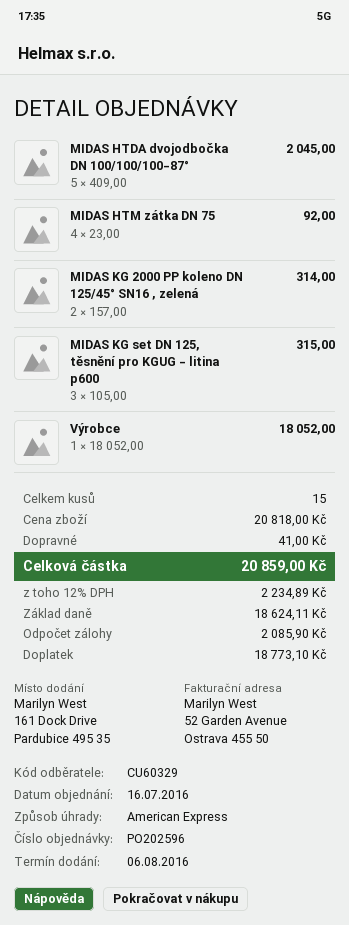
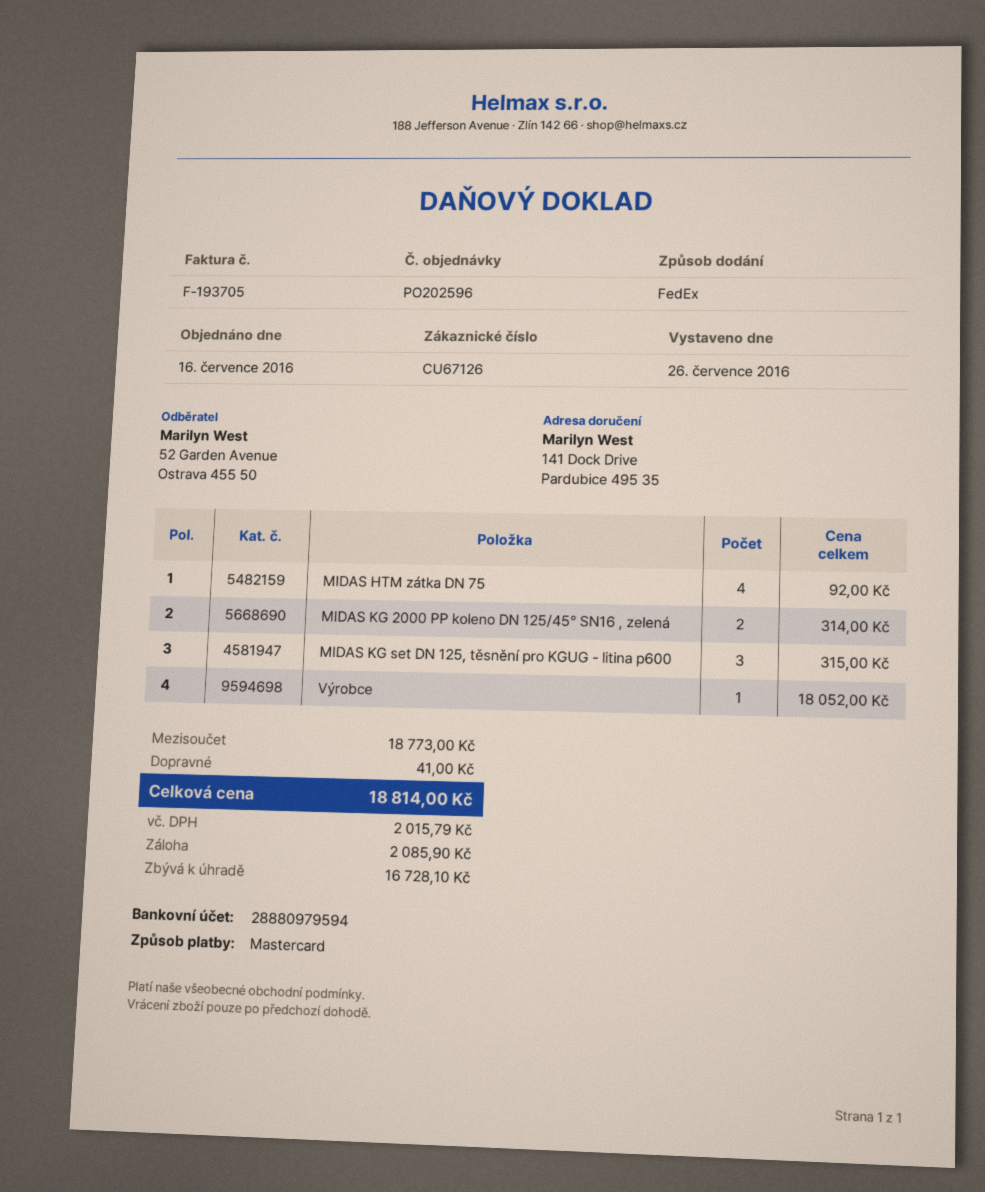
customer number: CU60329 -> CU67126
payment method: American Express -> Mastercard
ship to: 161 Dock Drive, Pardubice 495 35 -> 141 Dock Drive, Pardubice 495 35
MIDAS HTDA dvojodbočka DN 100/100/100-87°: 5 for 2045.00 -> none
subtotal: 20818.00 -> 18773.00
tax: 2234.89 -> 2015.79
total: 20859.00 -> 18814.00
balance: 18773.10 -> 16728.10

